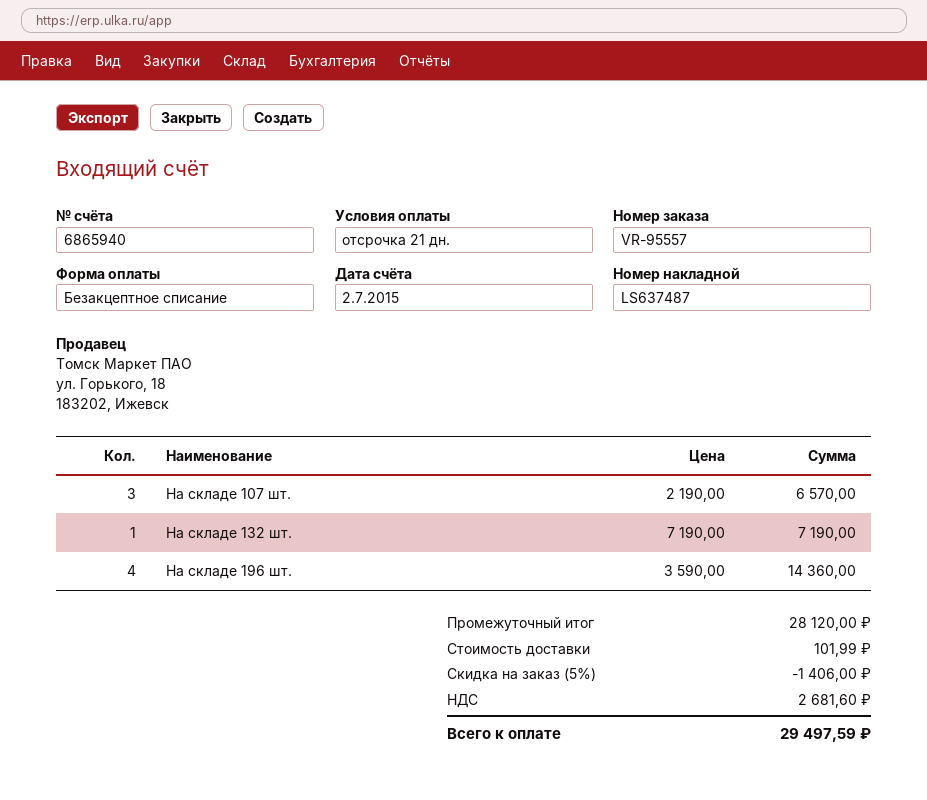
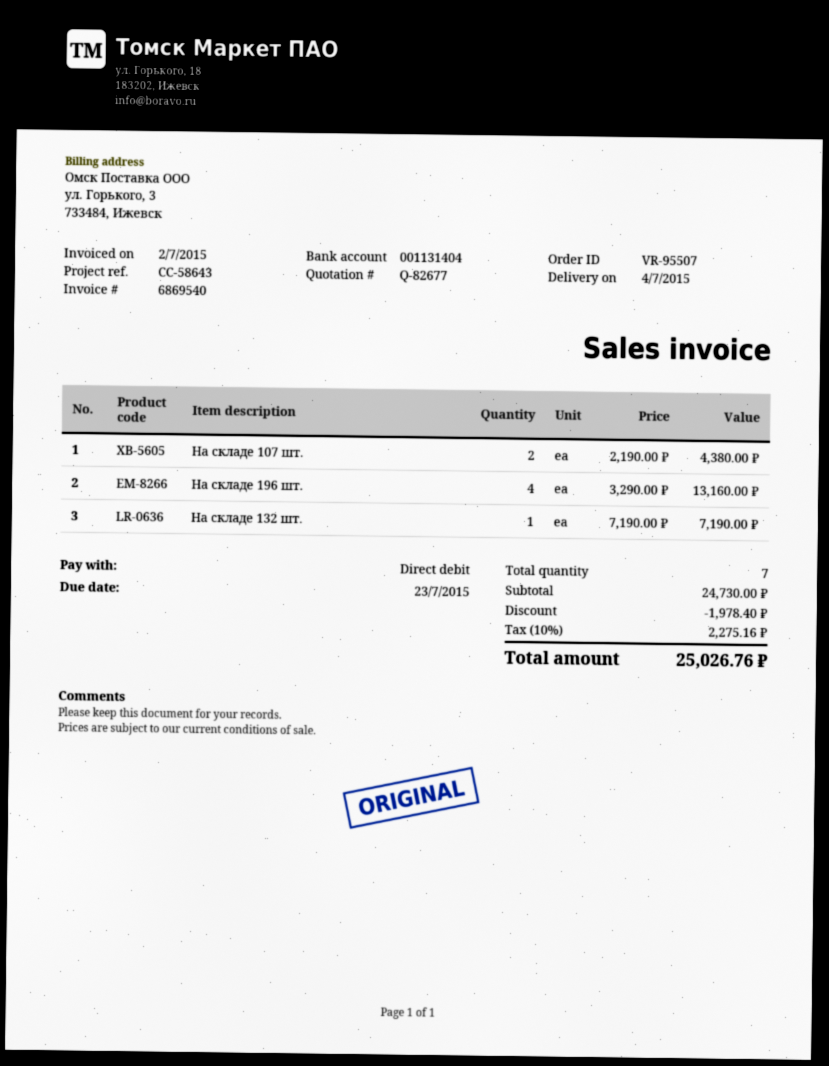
order number: VR-95557 -> VR-95507
invoice number: 6865940 -> 6869540
На складе 107 шт.: 3 x 2190.00 = 6570.00 -> 2 x 2190.00 = 4380.00
На складе 196 шт.: 4 x 3590.00 = 14360.00 -> 4 x 3290.00 = 13160.00
subtotal: 28120.00 -> 24730.00
discount: 1406.00 -> 1978.40
shipping: 101.99 -> none
tax: 2681.60 -> 2275.16
total: 29497.59 -> 25026.76

